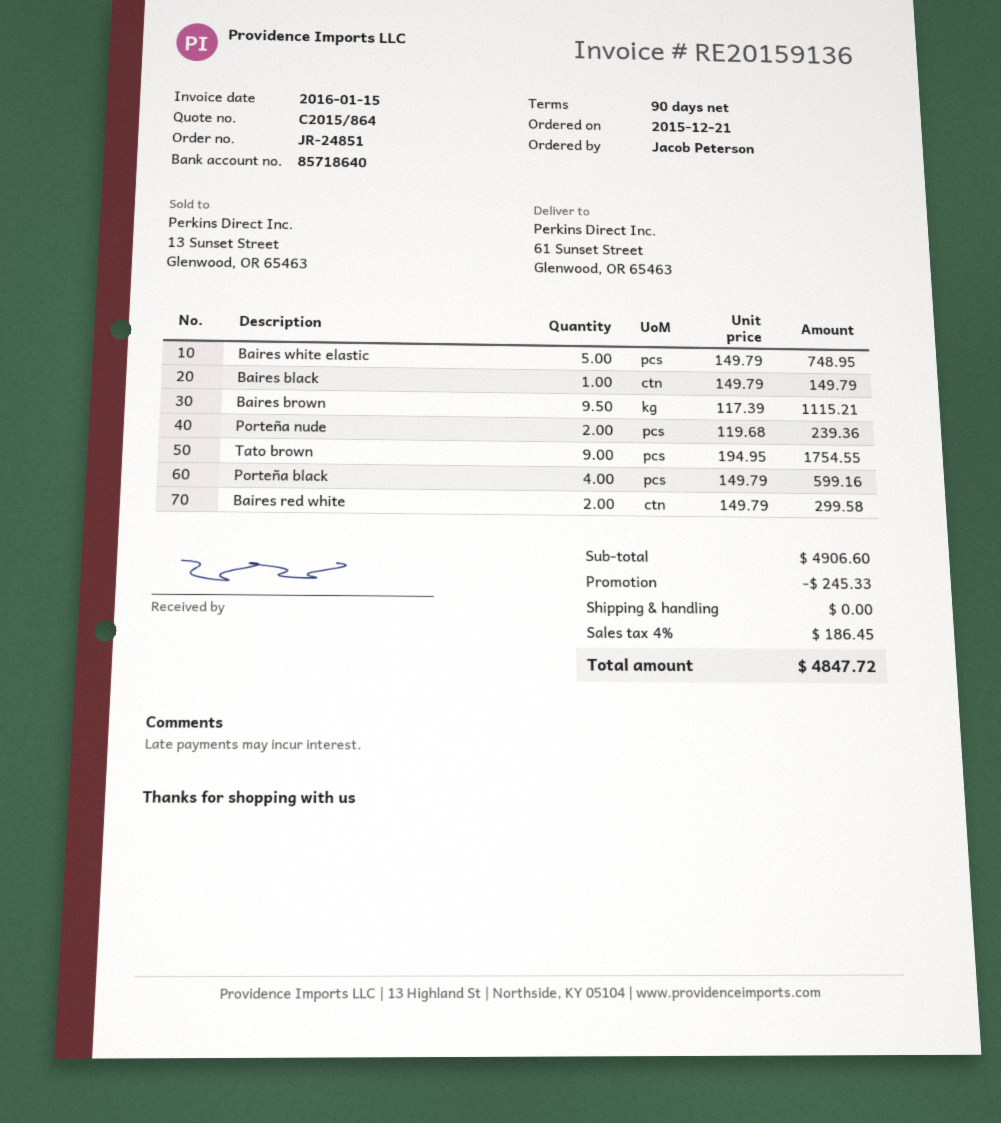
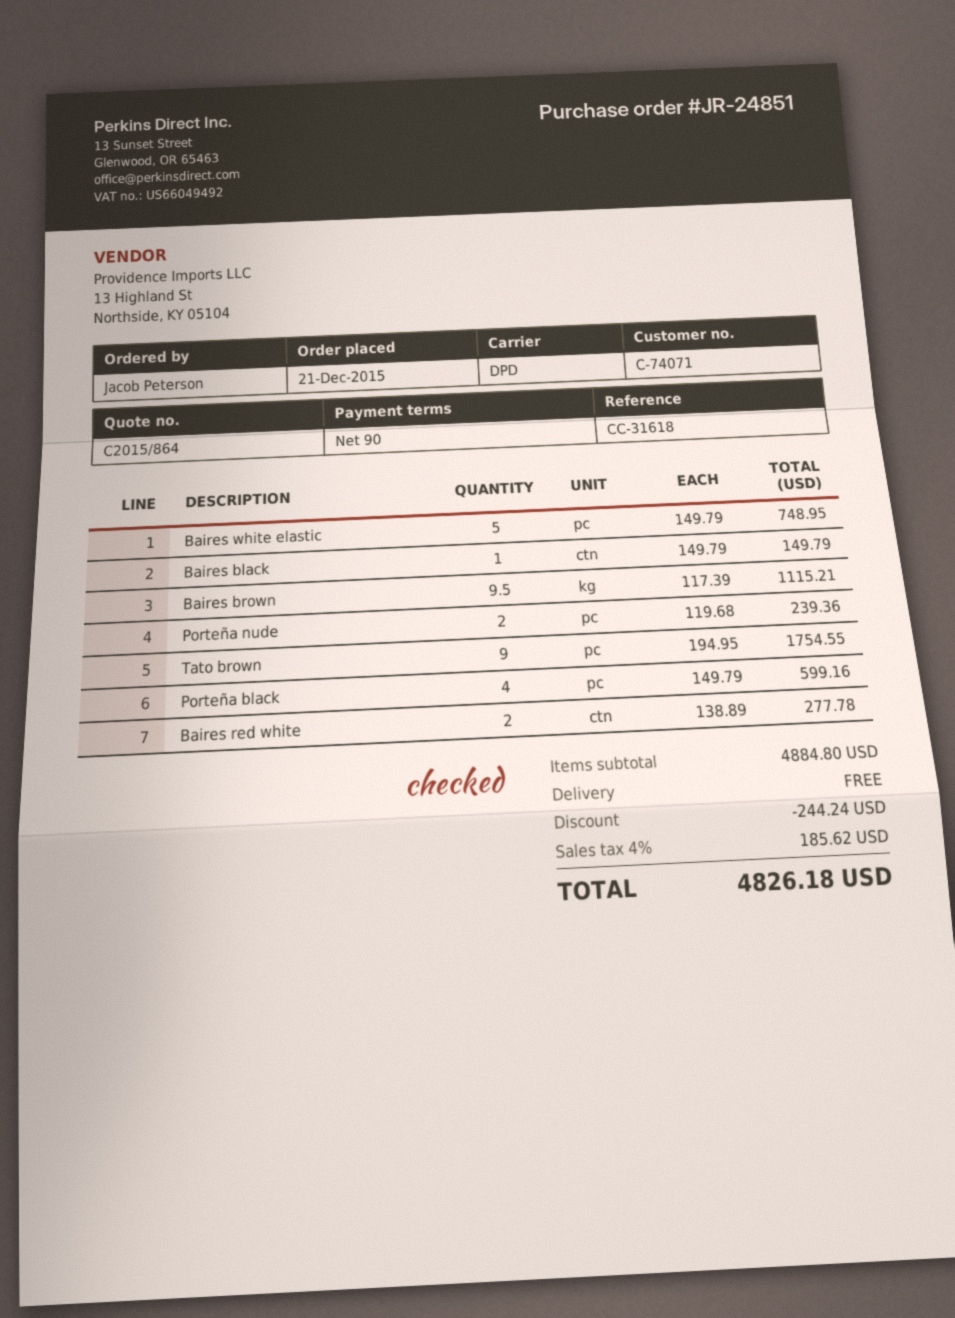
Baires red white: 2 x 149.79 = 299.58 -> 2 x 138.89 = 277.78
subtotal: 4906.60 -> 4884.80
discount: 245.33 -> 244.24
tax: 4% = 186.45 -> 4% = 185.62
total: 4847.72 -> 4826.18

